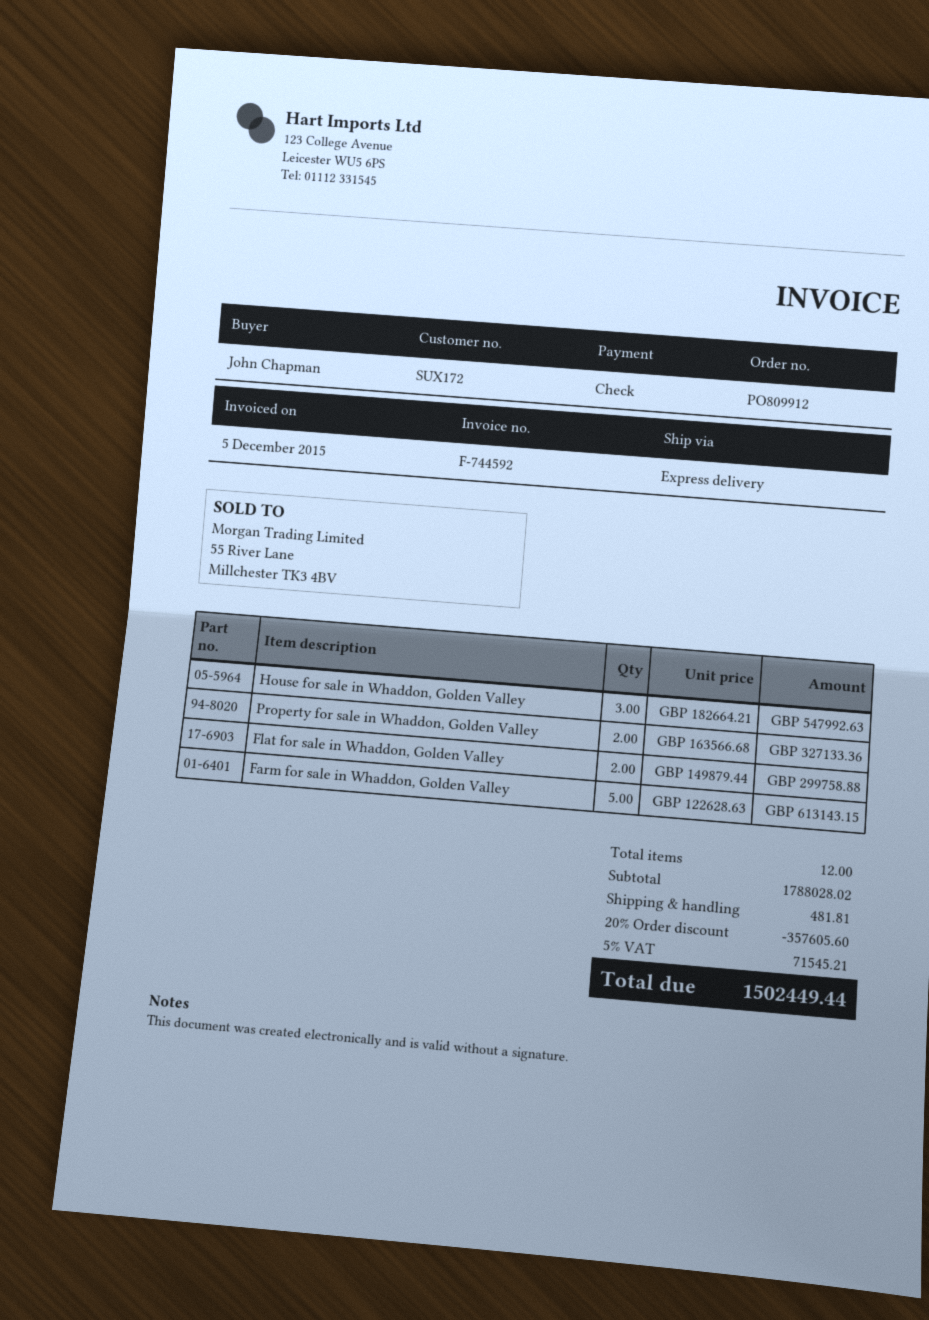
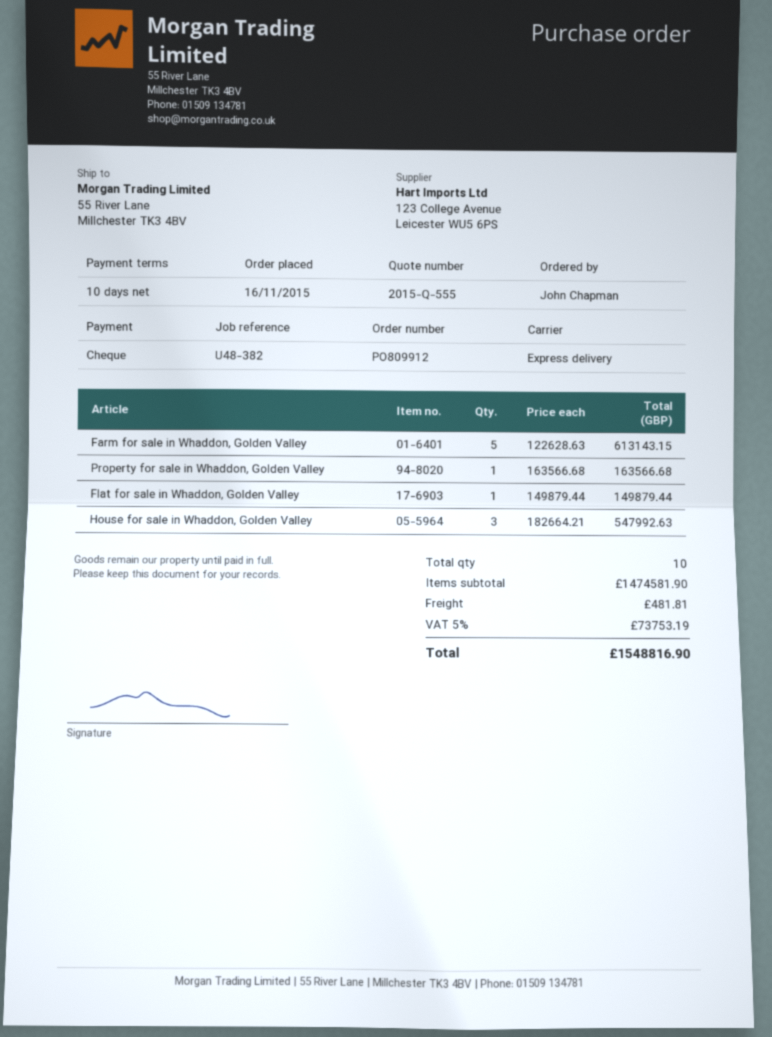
Property for sale in Whaddon, Golden Valley: 2 x 163566.68 = 327133.36 -> 1 x 163566.68 = 163566.68
Flat for sale in Whaddon, Golden Valley: 2 x 149879.44 = 299758.88 -> 1 x 149879.44 = 149879.44
total quantity: 12 -> 10
subtotal: 1788028.02 -> 1474581.90
discount: 20% = 357605.60 -> none
tax: 5% = 71545.21 -> 5% = 73753.19
total: 1502449.44 -> 1548816.90

